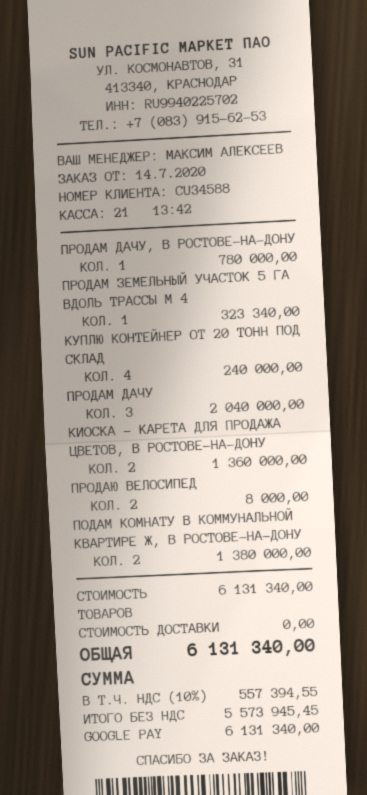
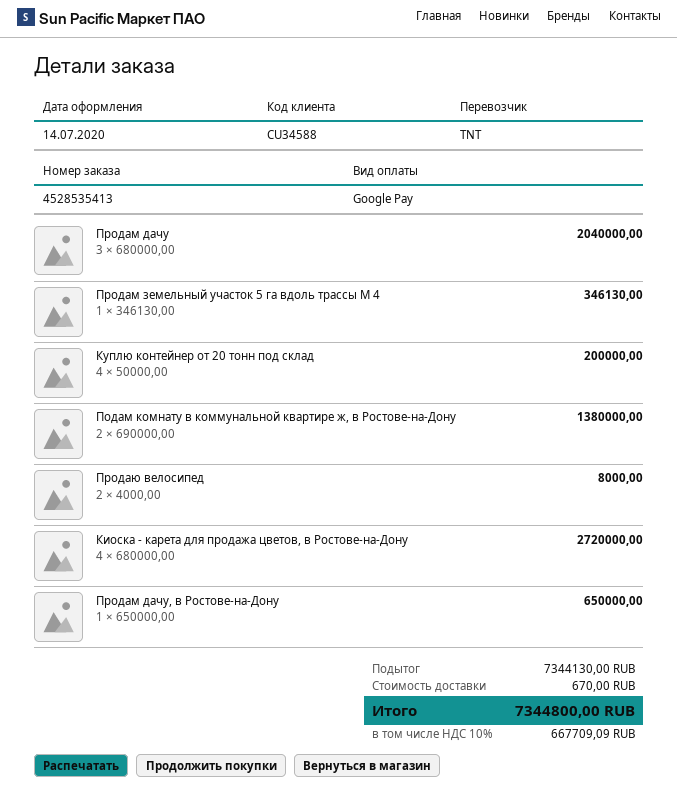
ПРОДАМ ДАЧУ, В РОСТОВЕ-НА-ДОНУ: 1 for 780000.00 -> 1 for 650000.00
ПРОДАМ ЗЕМЕЛЬНЫЙ УЧАСТОК 5 ГА ВДОЛЬ ТРАССЫ М 4: 1 for 323340.00 -> 1 for 346130.00
КУПЛЮ КОНТЕЙНЕР ОТ 20 ТОНН ПОД СКЛАД: 4 for 240000.00 -> 4 for 200000.00
КИОСКА - КАРЕТА ДЛЯ ПРОДАЖА ЦВЕТОВ, В РОСТОВЕ-НА-ДОНУ: 2 for 1360000.00 -> 4 for 2720000.00
subtotal: 6131340.00 -> 7344130.00
shipping: 0.00 -> 670.00
tax: 10% = 557394.55 -> 10% = 667709.09
total: 6131340.00 -> 7344800.00

